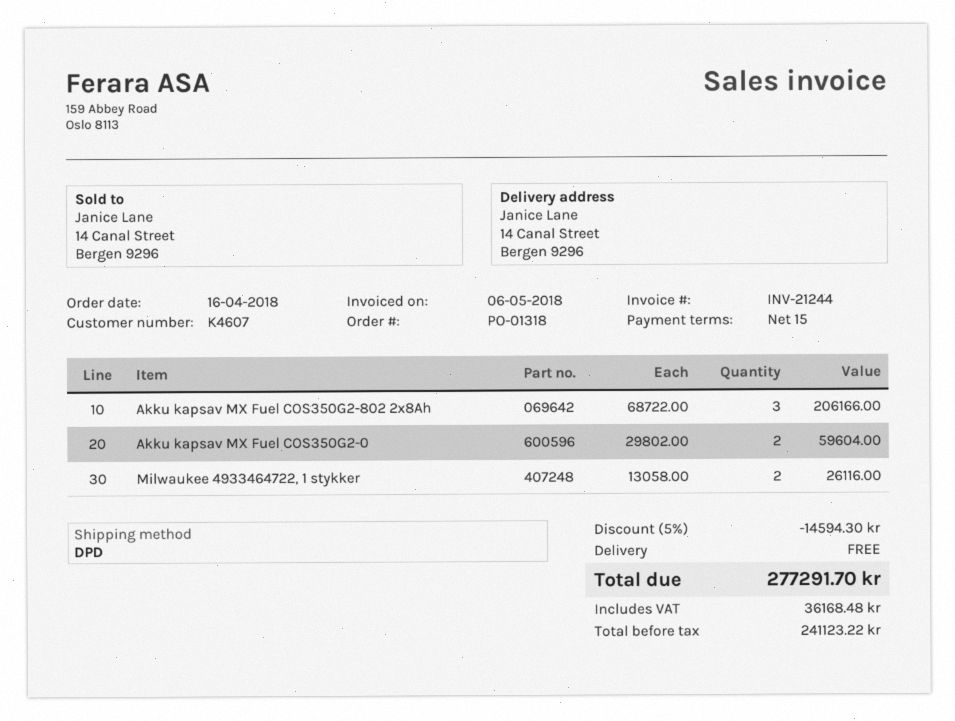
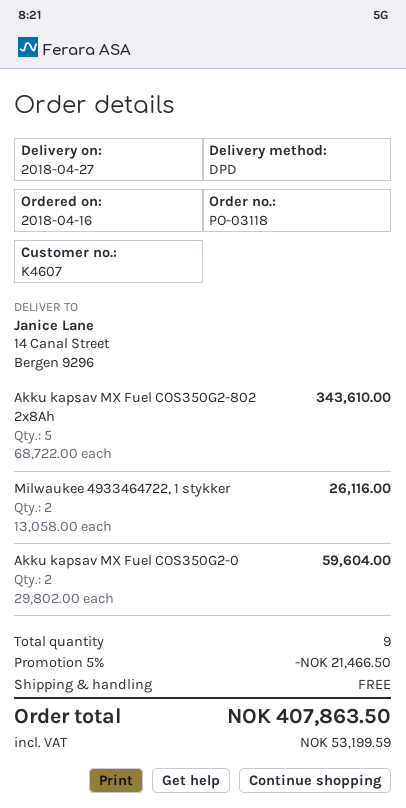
order number: PO-01318 -> PO-03118
Akku kapsav MX Fuel COS350G2-802 2x8Ah: 3 x 68722.00 = 206166.00 -> 5 x 68722.00 = 343610.00
discount: 5% = 14594.30 -> 5% = 21466.50
tax: 36168.48 -> 53199.59
total: 277291.70 -> 407863.50

